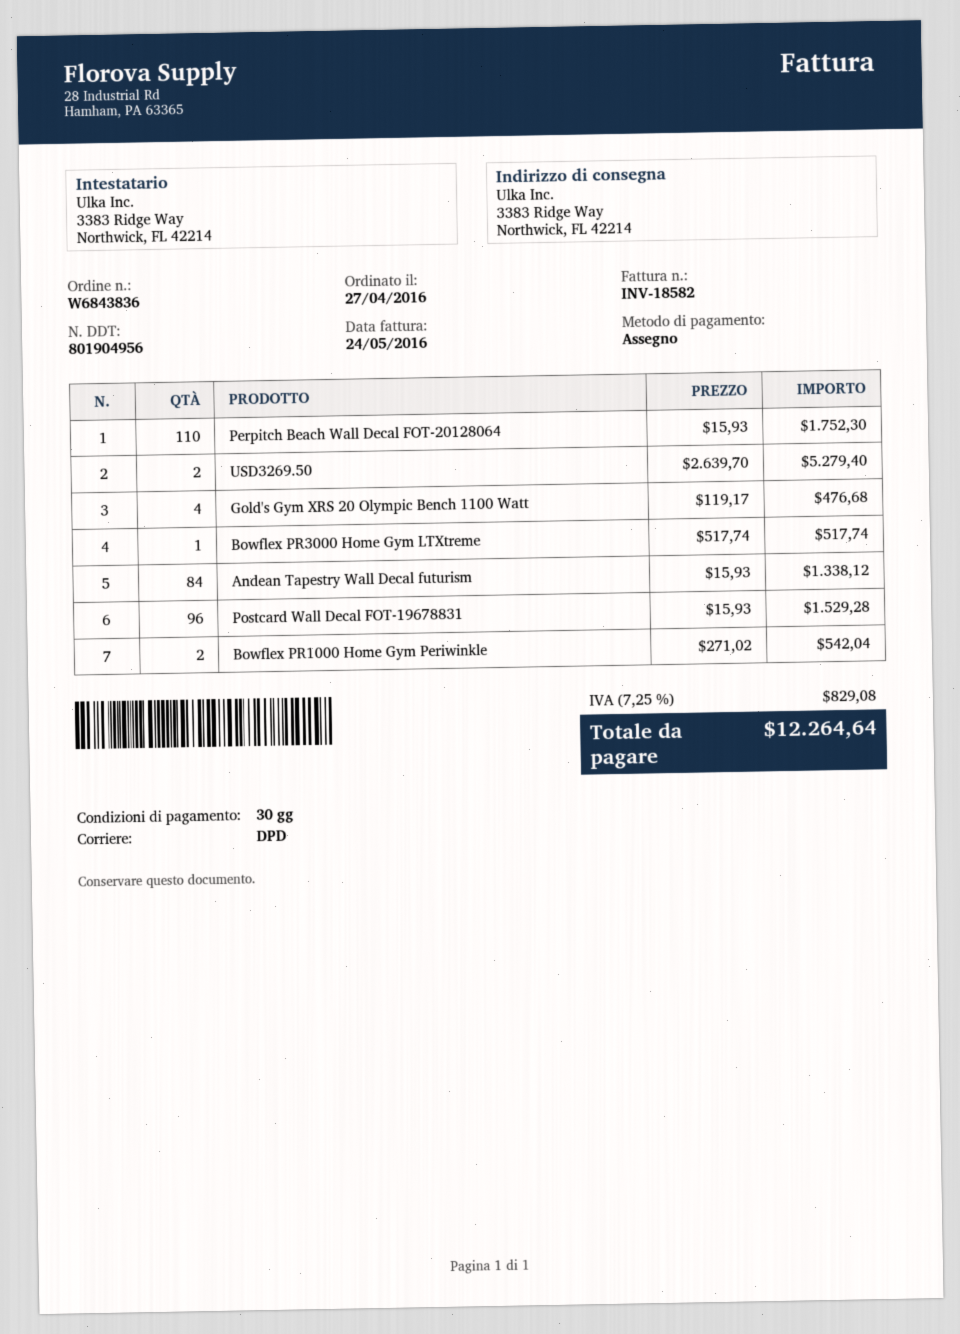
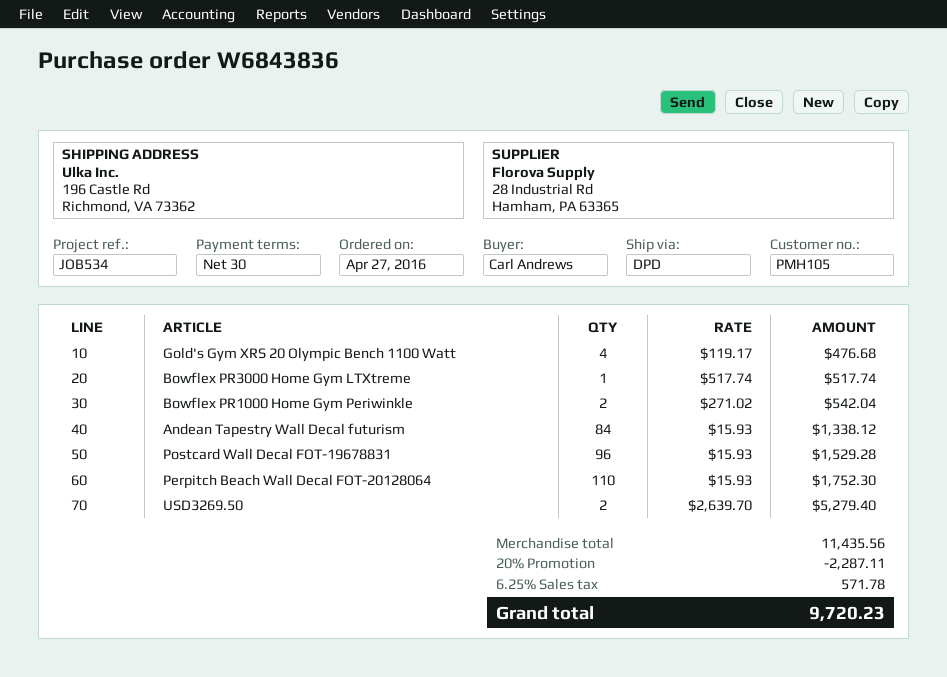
ship to: 3383 Ridge Way, Northwick, FL 42214 -> 196 Castle Rd, Richmond, VA 73362
discount: none -> 20% = 2287.11
tax: 7.25% = 829.08 -> 6.25% = 571.78
total: 12264.64 -> 9720.23

